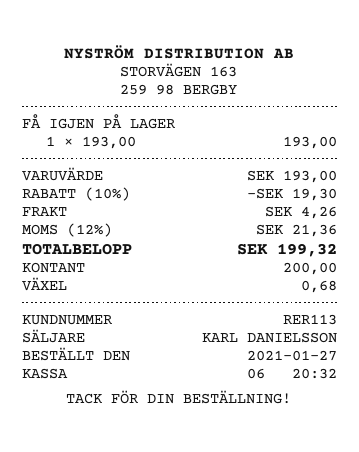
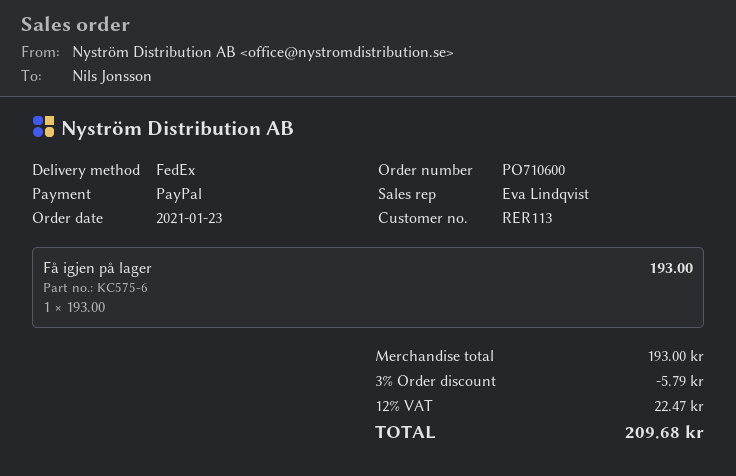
order date: 2021-01-27 -> 2021-01-23
sales rep: KARL DANIELSSON -> Eva Lindqvist
payment method: cash -> PayPal
discount: 10% = 19.30 -> 3% = 5.79
shipping: 4.26 -> none
tax: 12% = 21.36 -> 12% = 22.47
total: 199.32 -> 209.68

